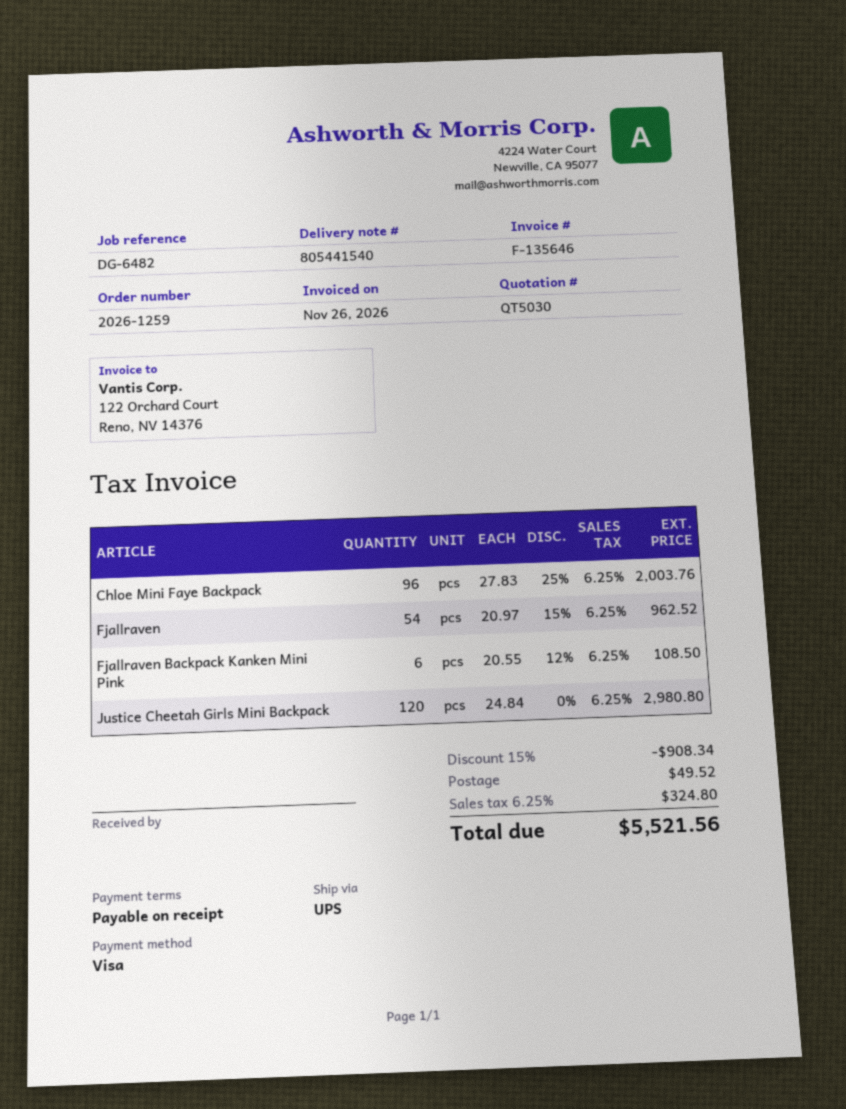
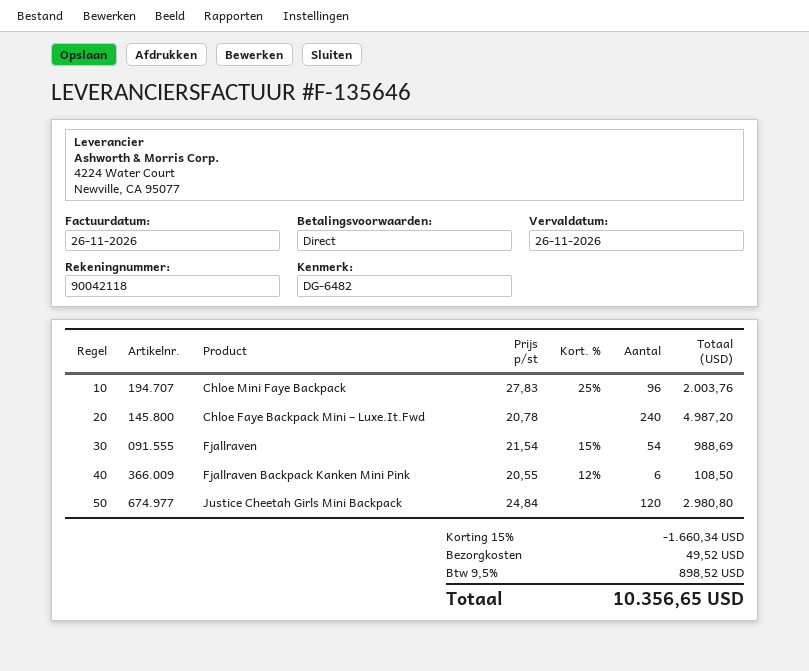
Fjallraven: 54 x 20.97 - 15% = 962.52 -> 54 x 21.54 - 15% = 988.69
Chloe Faye Backpack Mini – Luxe.It.Fwd: none -> 240 x 20.78 = 4987.20
discount: 15% = 908.34 -> 15% = 1660.34
tax: 6.25% = 324.80 -> 9.5% = 898.52
total: 5521.56 -> 10356.65

